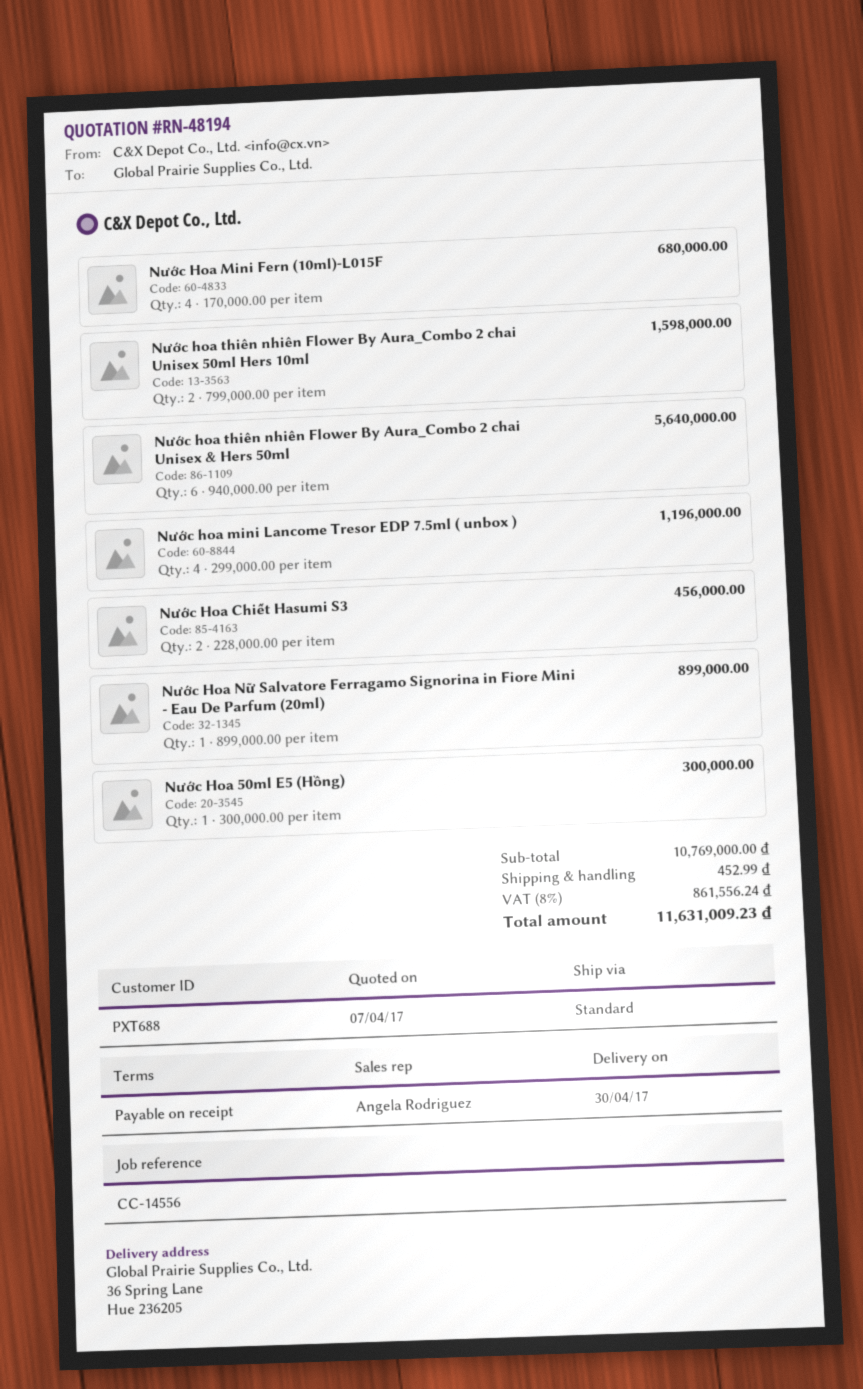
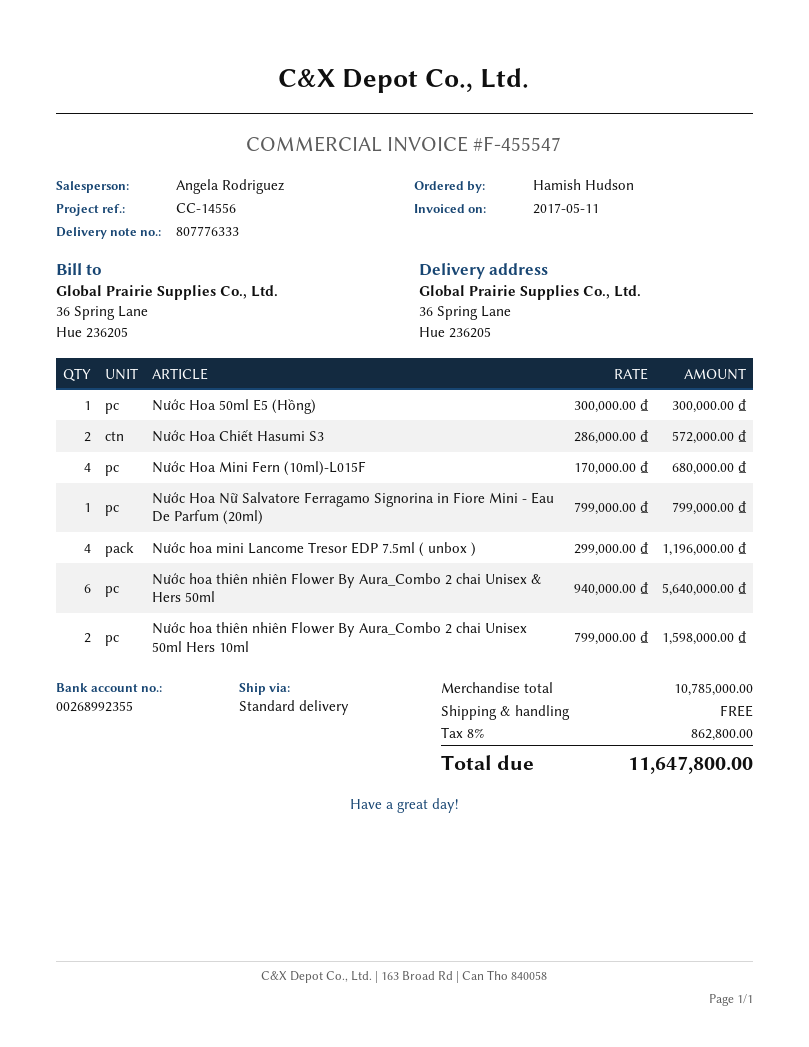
Nước Hoa Chiết Hasumi S3: 2 x 228000.00 = 456000.00 -> 2 x 286000.00 = 572000.00
Nước Hoa Nữ Salvatore Ferragamo Signorina in Fiore Mini - Eau De Parfum (20ml): 1 x 899000.00 = 899000.00 -> 1 x 799000.00 = 799000.00
subtotal: 10769000.00 -> 10785000.00
shipping: 452.99 -> 0.00
tax: 8% = 861556.24 -> 8% = 862800.00
total: 11631009.23 -> 11647800.00

